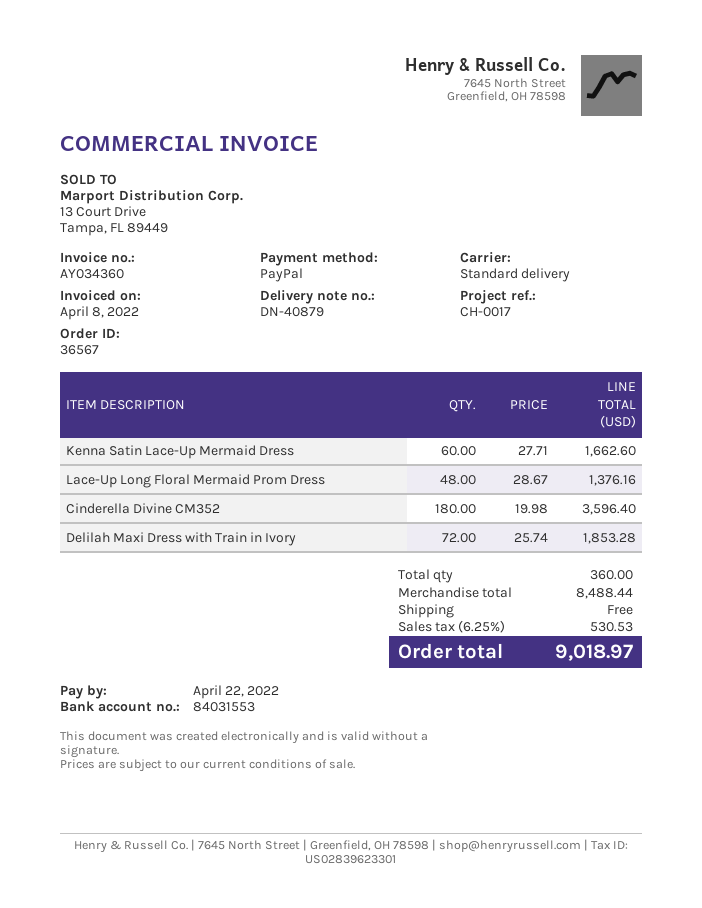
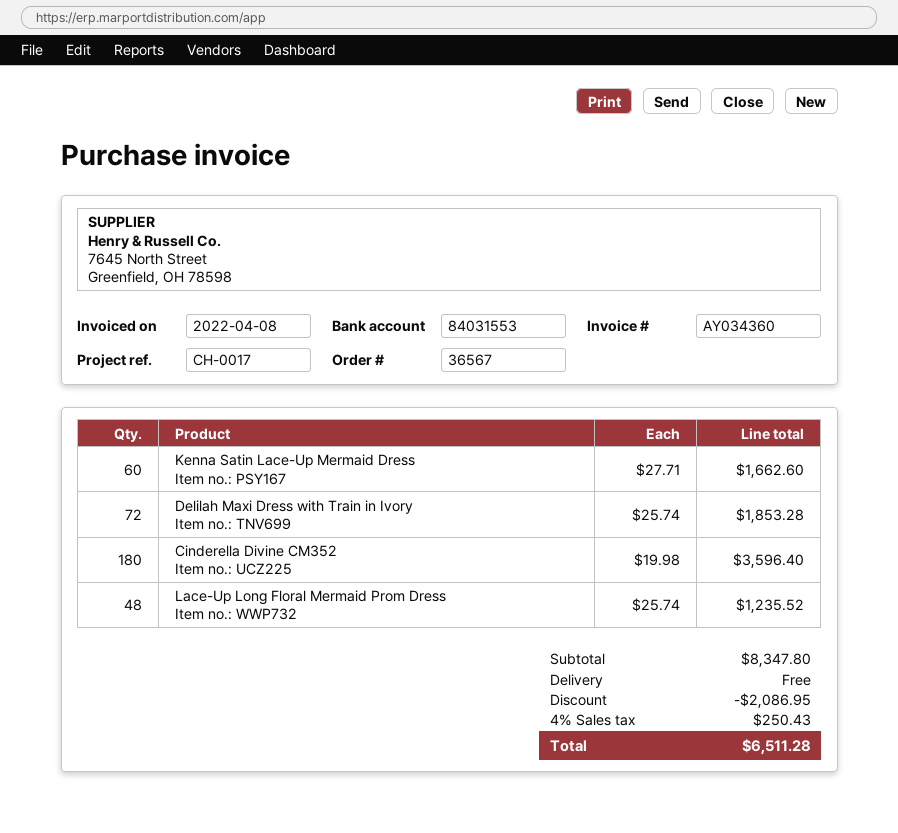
Lace-Up Long Floral Mermaid Prom Dress: 48 x 28.67 = 1376.16 -> 48 x 25.74 = 1235.52
subtotal: 8488.44 -> 8347.80
discount: none -> 2086.95
tax: 6.25% = 530.53 -> 4% = 250.43
total: 9018.97 -> 6511.28

